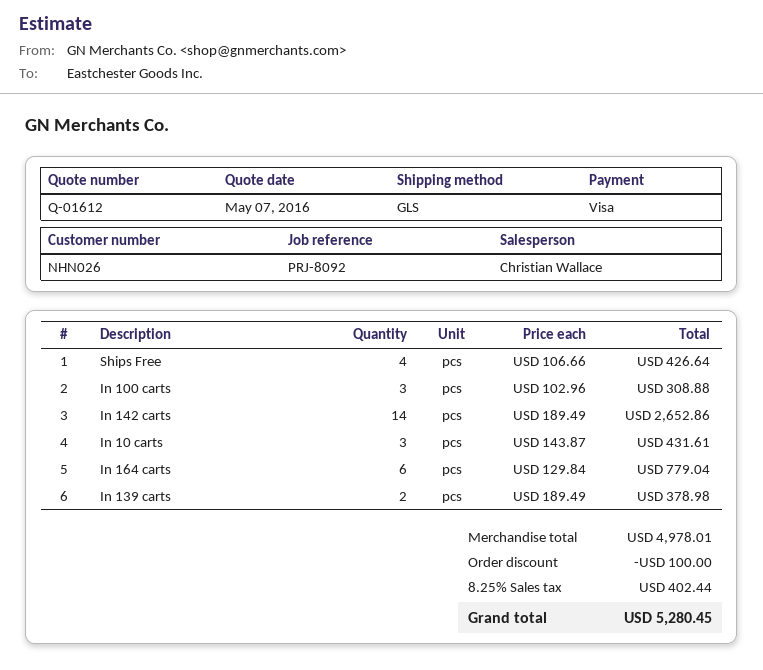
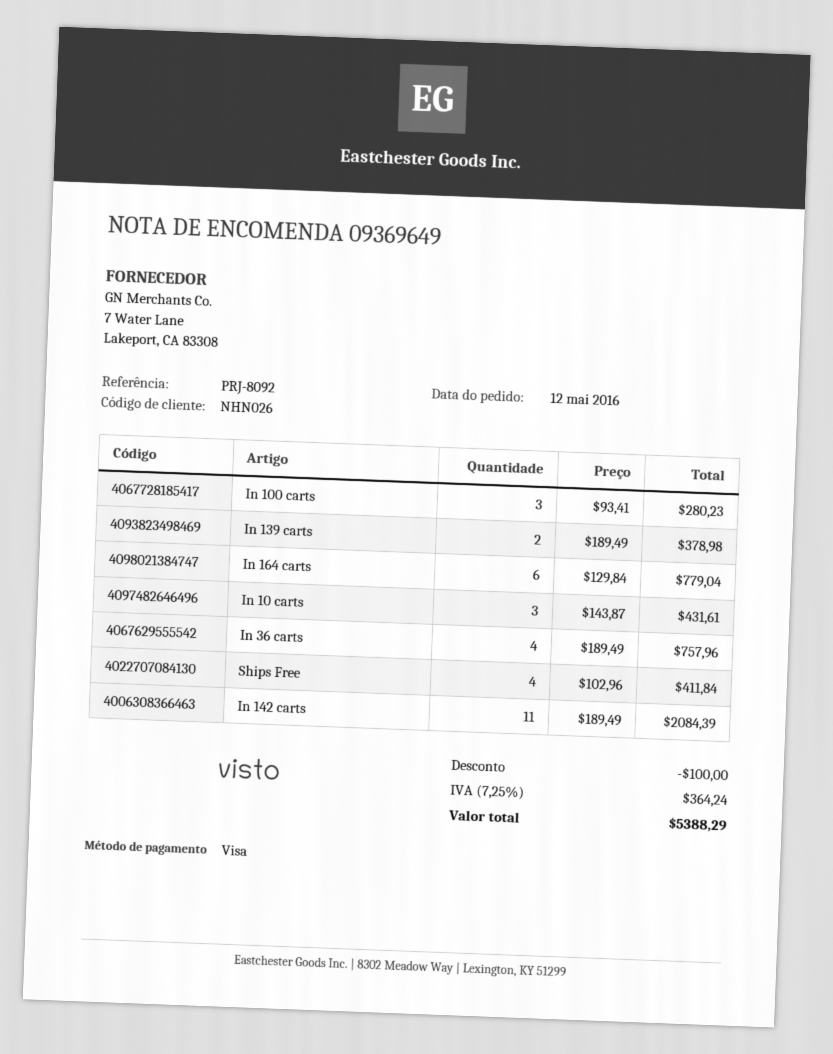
Ships Free: 4 x 106.66 = 426.64 -> 4 x 102.96 = 411.84
In 100 carts: 3 x 102.96 = 308.88 -> 3 x 93.41 = 280.23
In 142 carts: 14 x 189.49 = 2652.86 -> 11 x 189.49 = 2084.39
In 36 carts: none -> 4 x 189.49 = 757.96
tax: 8.25% = 402.44 -> 7.25% = 364.24
total: 5280.45 -> 5388.29

